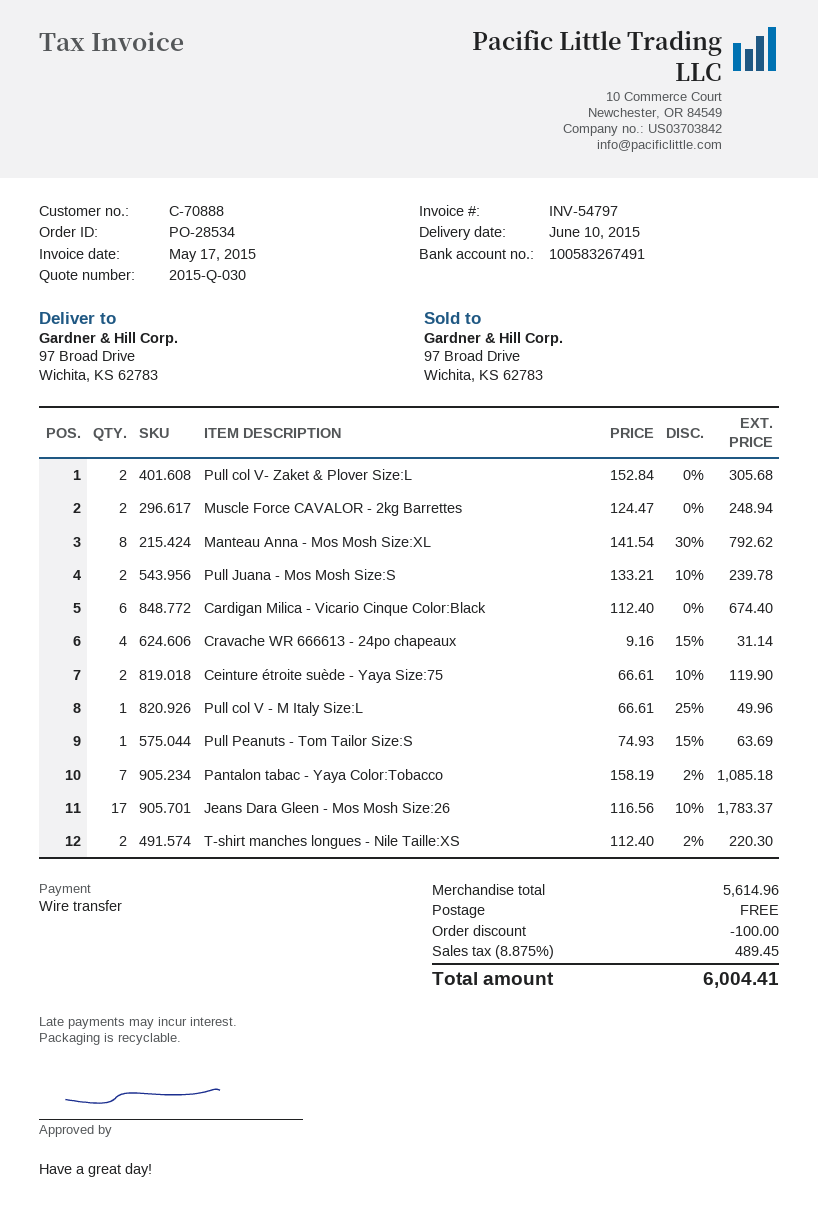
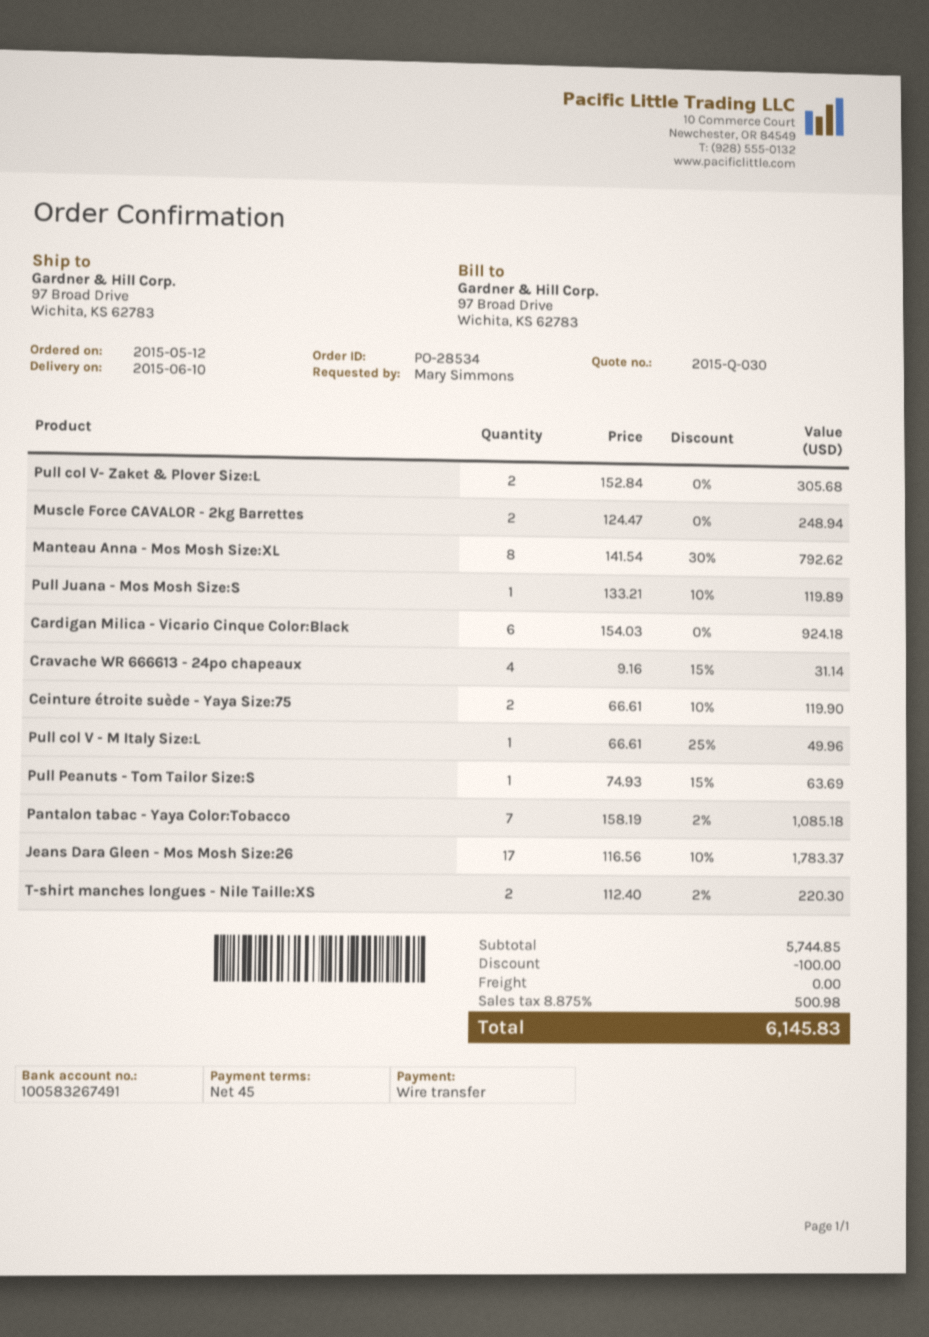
Pull Juana - Mos Mosh Size:S: 2 x 133.21 - 10% = 239.78 -> 1 x 133.21 - 10% = 119.89
Cardigan Milica - Vicario Cinque Color:Black: 6 x 112.40 = 674.40 -> 6 x 154.03 = 924.18
subtotal: 5614.96 -> 5744.85
tax: 8.875% = 489.45 -> 8.875% = 500.98
total: 6004.41 -> 6145.83

